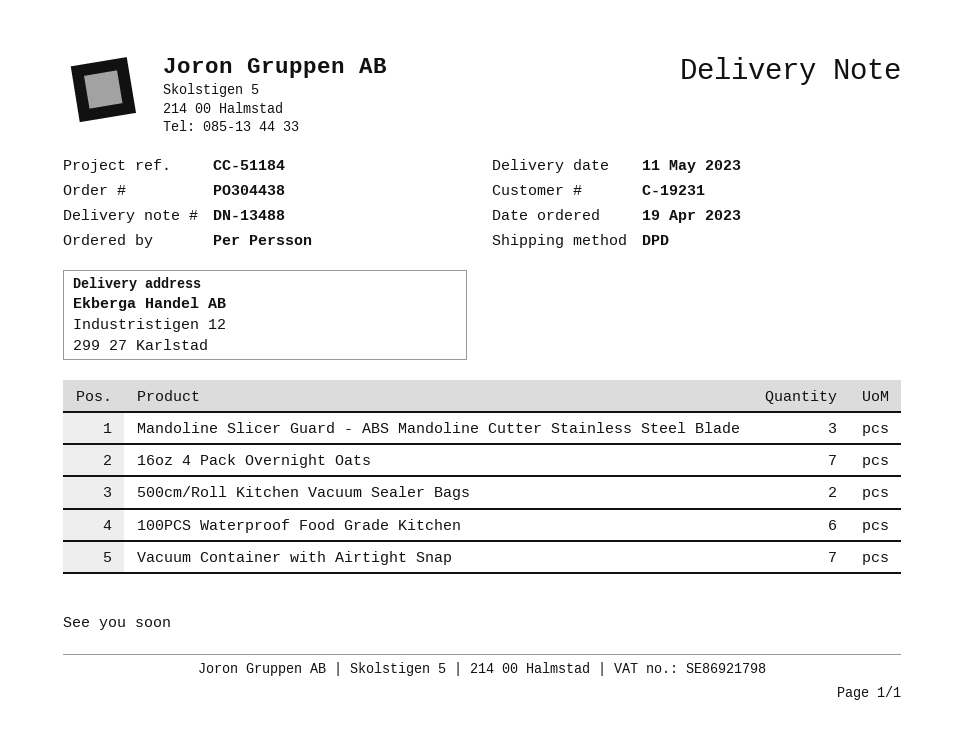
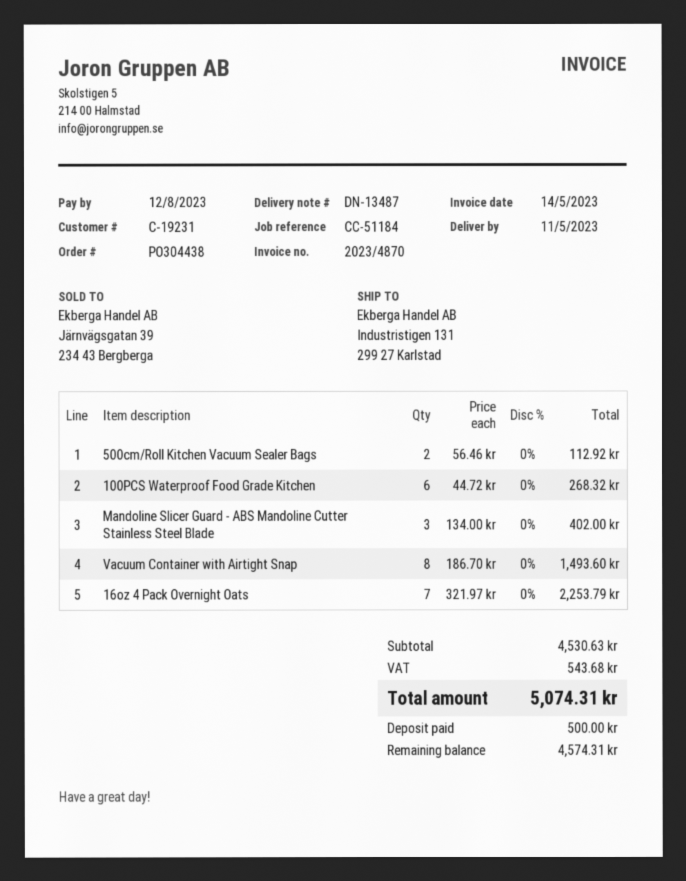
delivery note number: DN-13488 -> DN-13487
ship to: Industristigen 12, 299 27 Karlstad -> Industristigen 131, 299 27 Karlstad
Vacuum Container with Airtight Snap: 7 -> 8

